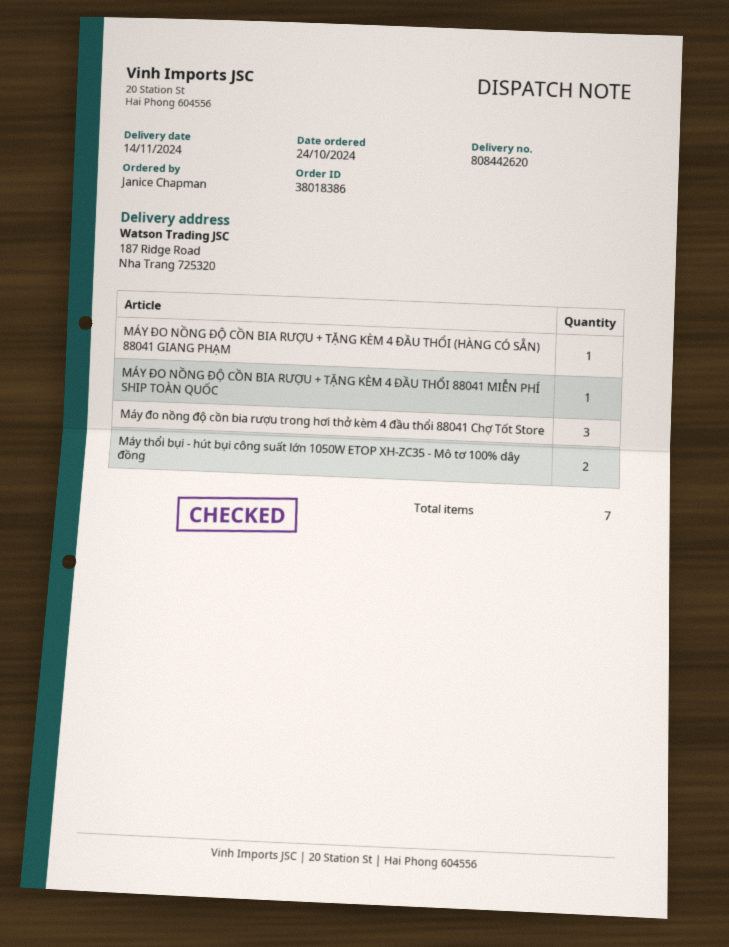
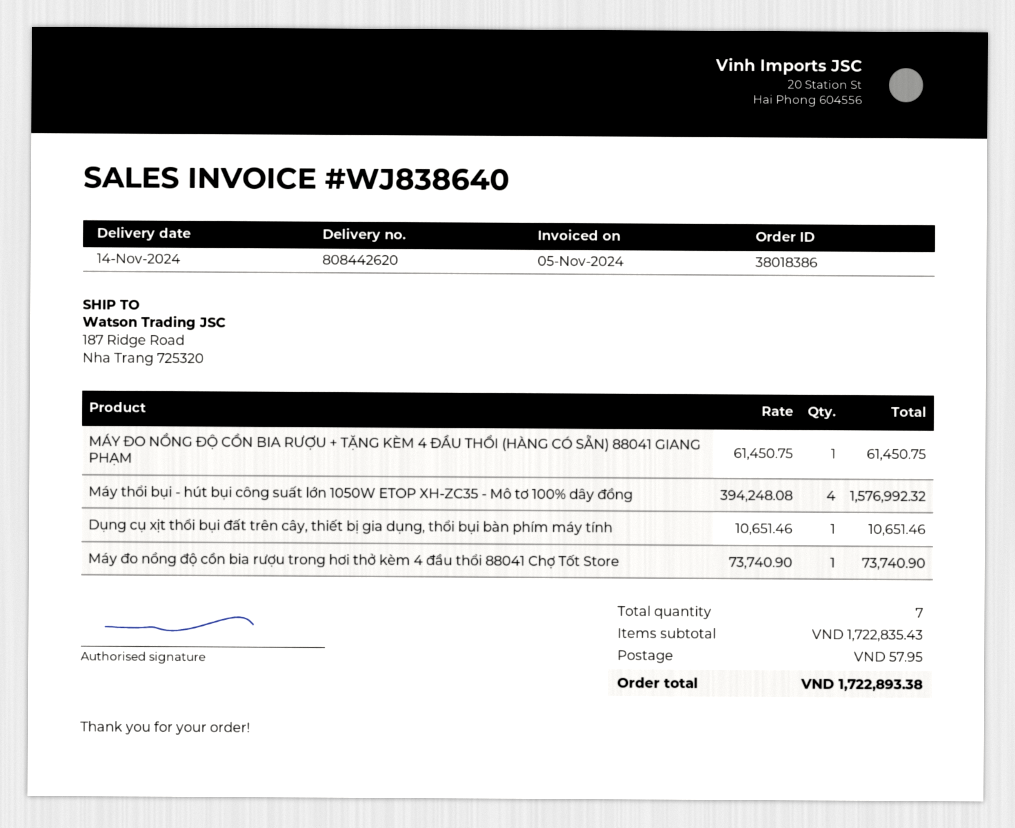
MÁY ĐO NỒNG ĐỘ CỒN BIA RƯỢU + TẶNG KÈM 4 ĐẦU THỔI 88041 MIỄN PHÍ SHIP TOÀN QUỐC: 1 -> none
Máy đo nồng độ cồn bia rượu trong hơi thở kèm 4 đầu thổi 88041 Chợ Tốt Store: 3 -> 1
Máy thổi bụi - hút bụi công suất lớn 1050W ETOP XH-ZC35 - Mô tơ 100% dây đồng: 2 -> 4
Dụng cụ xịt thổi bụi đất trên cây, thiết bị gia dụng, thổi bụi bàn phím máy tính: none -> 1

